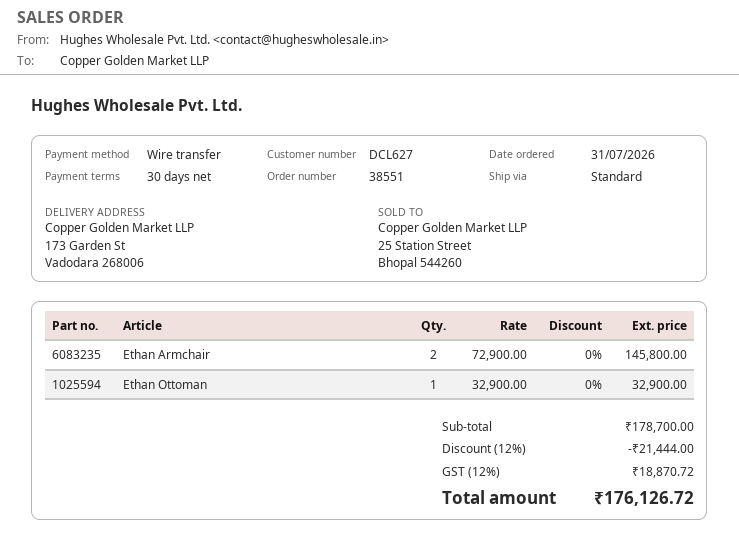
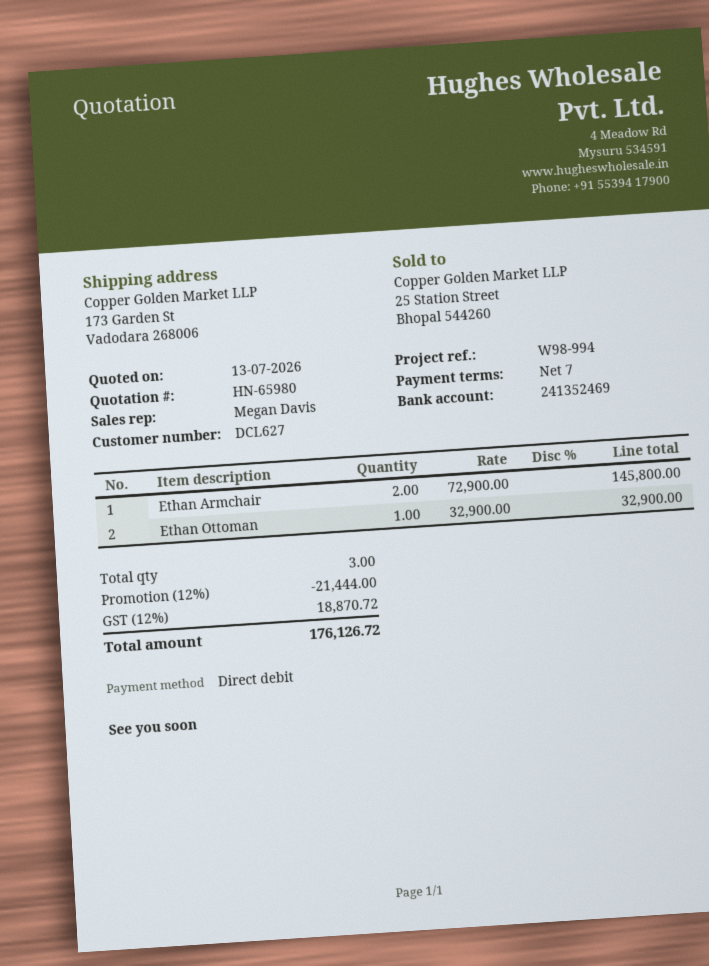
payment terms: 30 days -> 7 days
payment method: bank transfer -> direct debit

